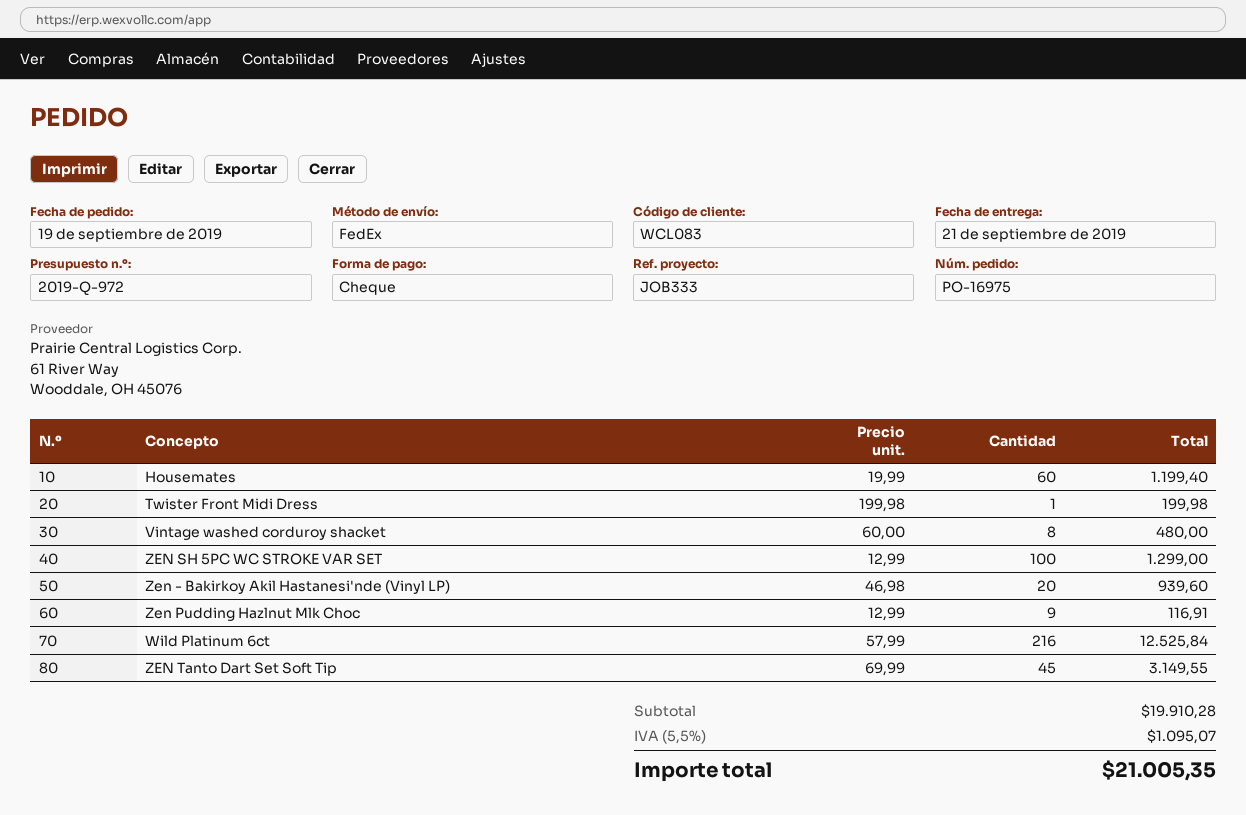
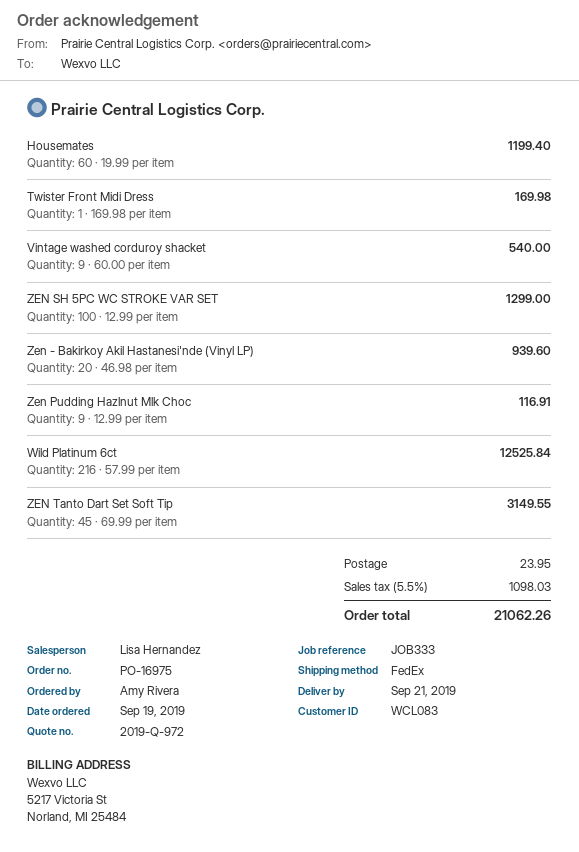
Twister Front Midi Dress: 1 x 199.98 = 199.98 -> 1 x 169.98 = 169.98
Vintage washed corduroy shacket: 8 x 60.00 = 480.00 -> 9 x 60.00 = 540.00
shipping: none -> 23.95
tax: 5.5% = 1095.07 -> 5.5% = 1098.03
total: 21005.35 -> 21062.26

